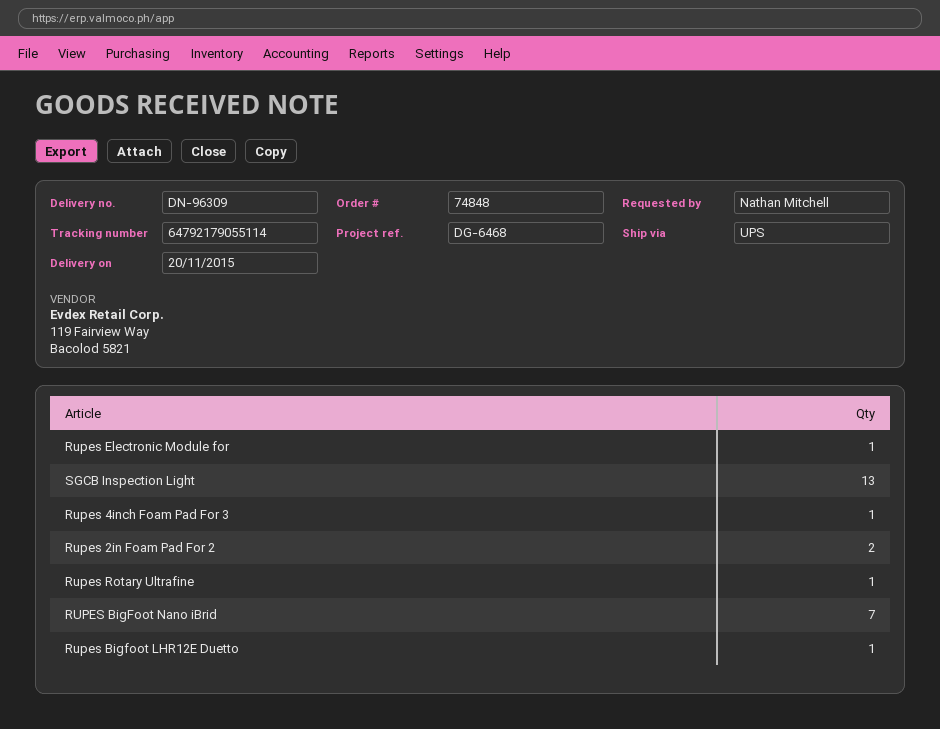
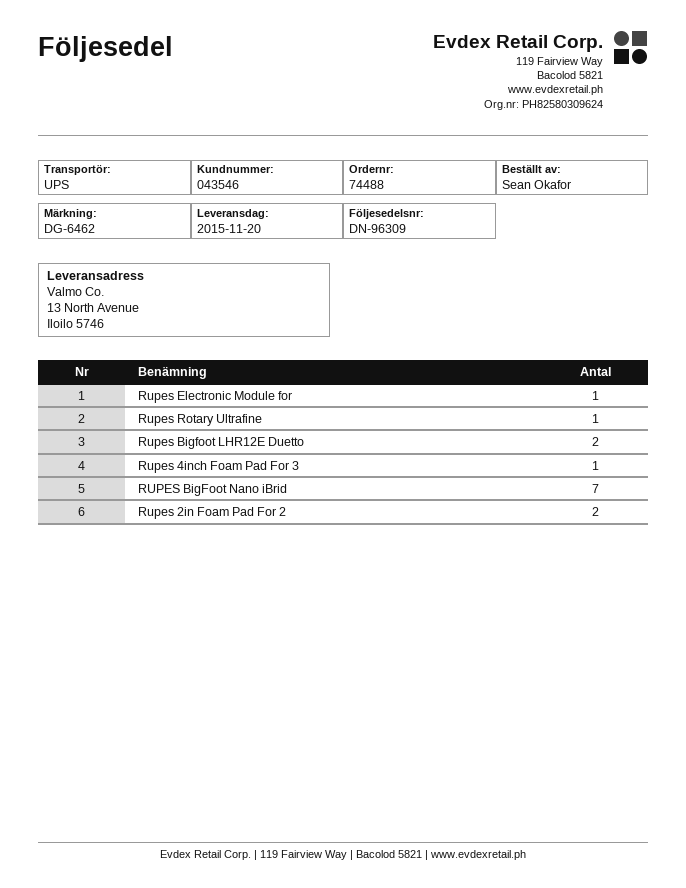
order number: 74848 -> 74488
reference: DG-6468 -> DG-6462
ordered by: Nathan Mitchell -> Sean Okafor
SGCB Inspection Light: 13 -> none
Rupes Bigfoot LHR12E Duetto: 1 -> 2

